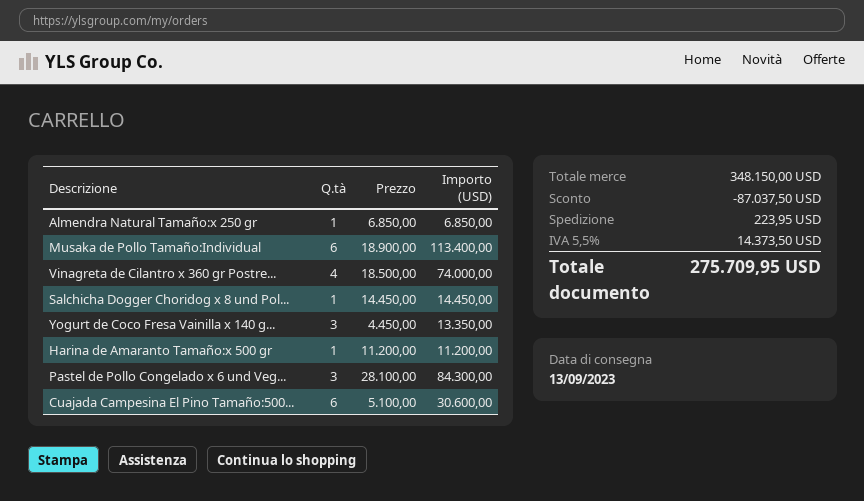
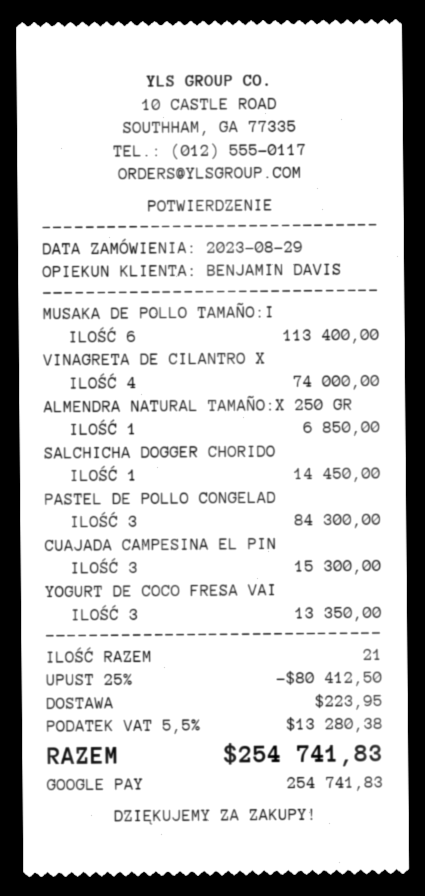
Harina de Amaranto Tamaño:x 500 gr: 1 for 11200.00 -> none
Cuajada Campesina El Pino Tamaño:500...: 6 for 30600.00 -> 3 for 15300.00
discount: 87037.50 -> 80412.50
tax: 5.5% = 14373.50 -> 5.5% = 13280.38
total: 275709.95 -> 254741.83

